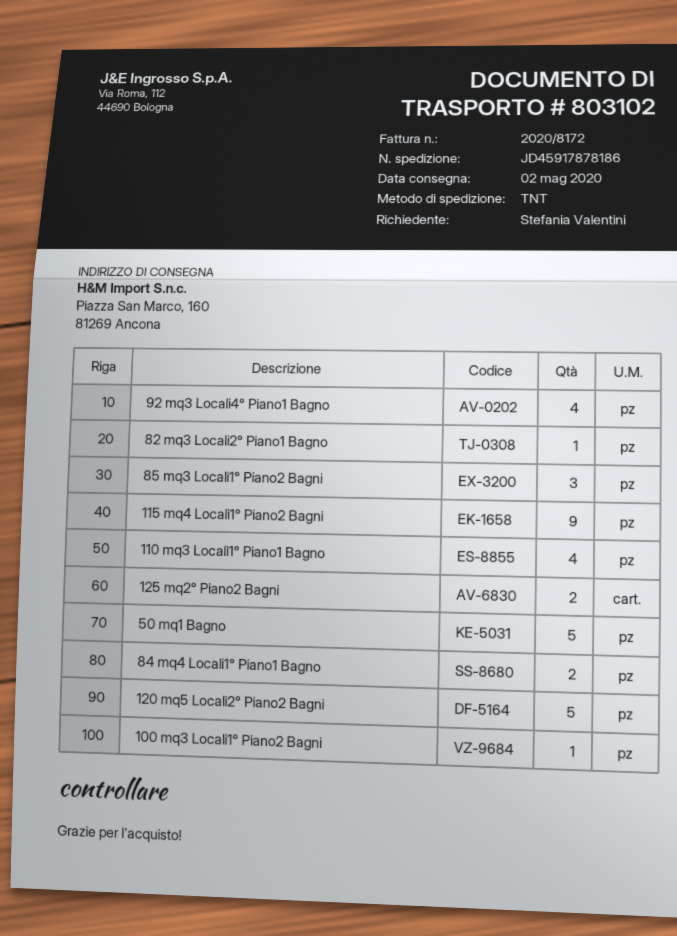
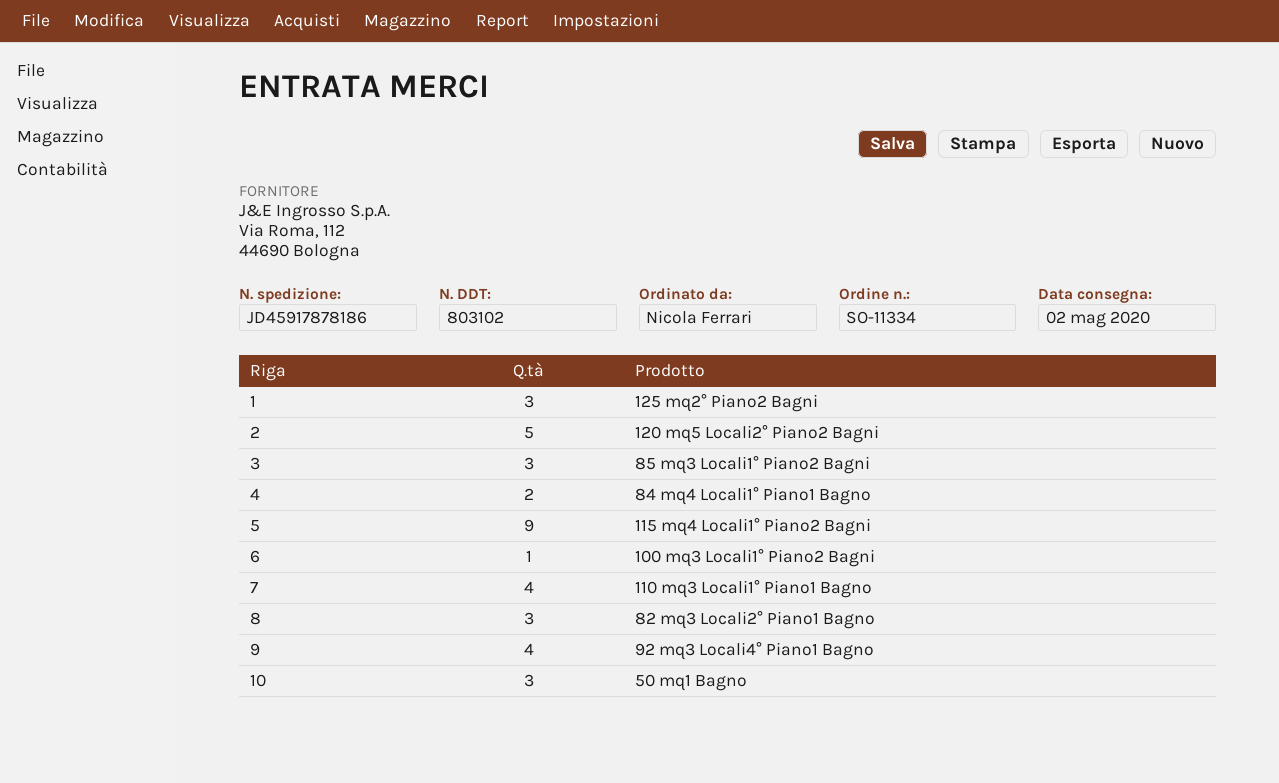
ordered by: Stefania Valentini -> Nicola Ferrari
82 mq3 Locali2° Piano1 Bagno: 1 -> 3
125 mq2° Piano2 Bagni: 2 -> 3
50 mq1 Bagno: 5 -> 3

